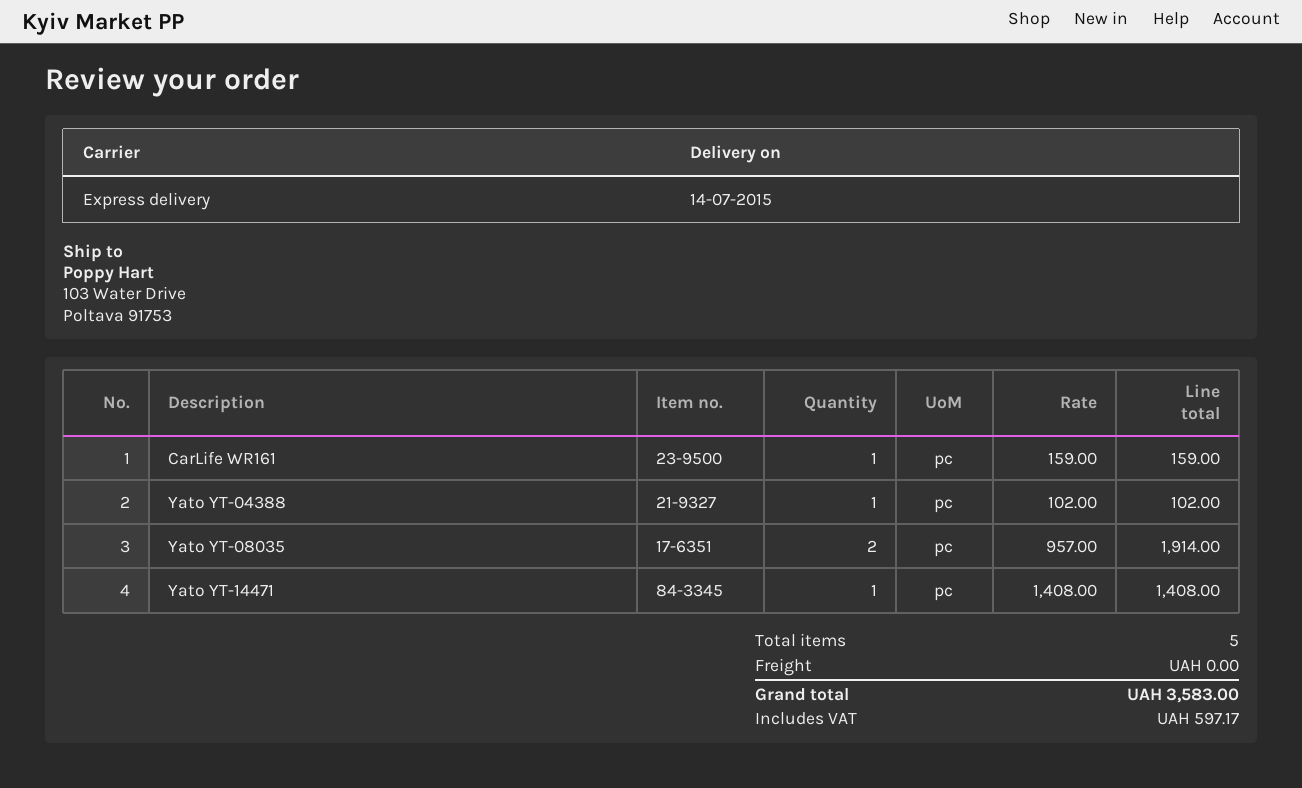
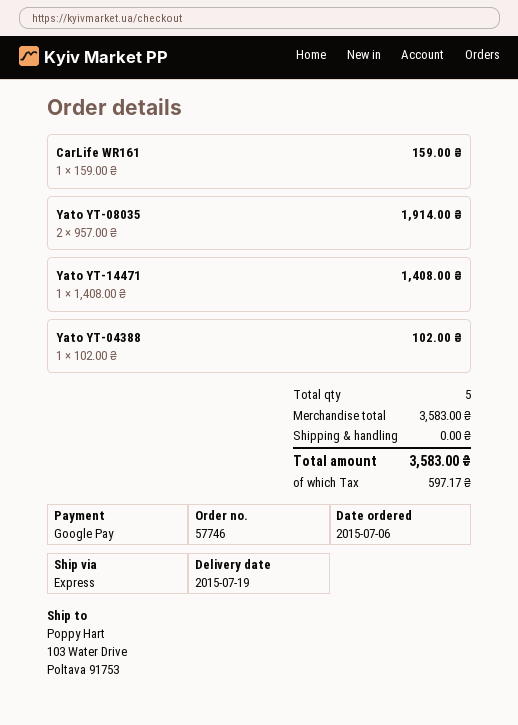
delivery date: 2015-07-14 -> 2015-07-19

